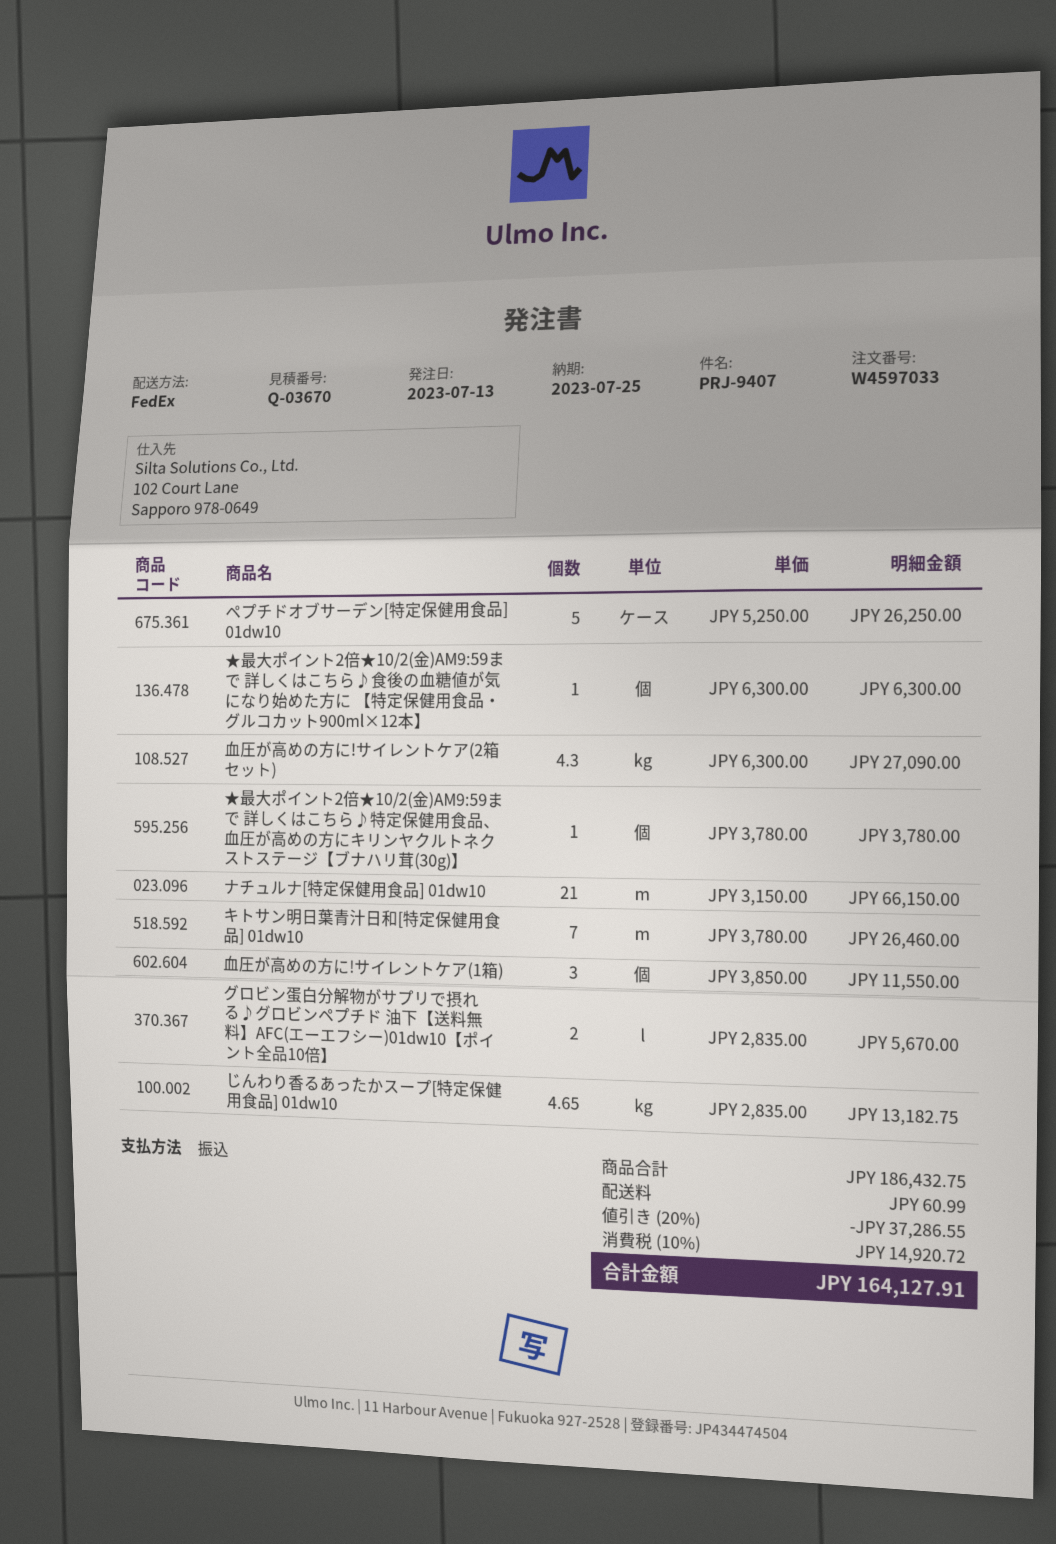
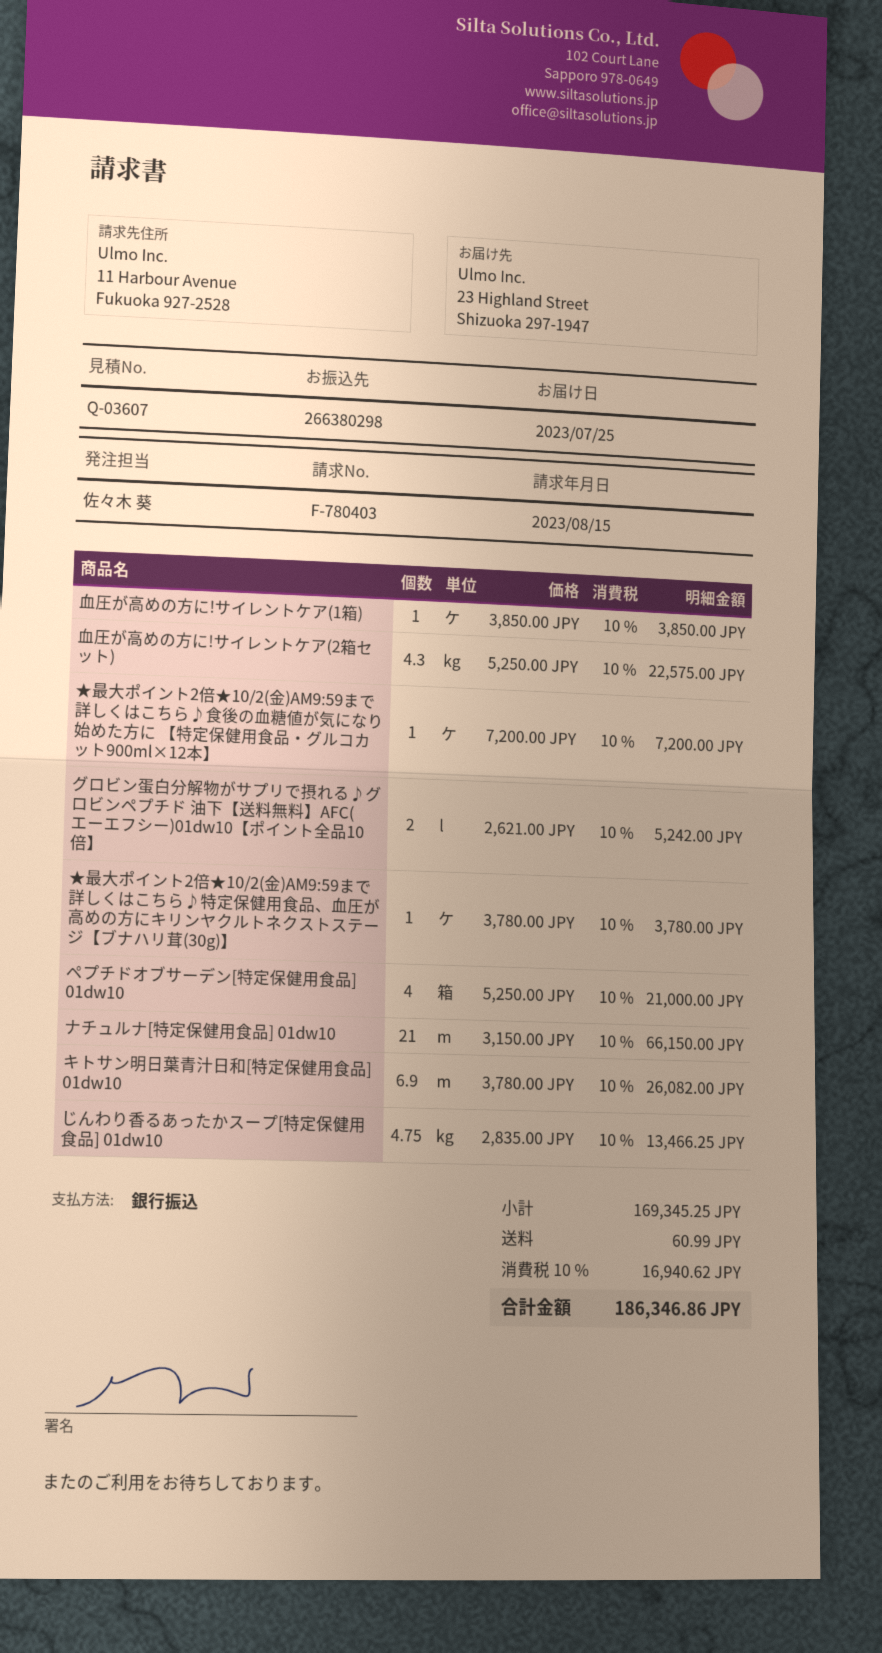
quote number: Q-03670 -> Q-03607
ペプチドオブサーデン[特定保健用食品] 01dw10: 5 x 5250.00 = 26250.00 -> 4 x 5250.00 = 21000.00
★最大ポイント2倍★10/2(金)AM9:59まで 詳しくはこちら♪食後の血糖値が気になり始めた方に 【特定保健用食品・グルコカット900ml×12本】: 1 x 6300.00 = 6300.00 -> 1 x 7200.00 = 7200.00
血圧が高めの方に!サイレントケア(2箱セット): 4.3 x 6300.00 = 27090.00 -> 4.3 x 5250.00 = 22575.00
キトサン明日葉青汁日和[特定保健用食品] 01dw10: 7 x 3780.00 = 26460.00 -> 6.9 x 3780.00 = 26082.00
血圧が高めの方に!サイレントケア(1箱): 3 x 3850.00 = 11550.00 -> 1 x 3850.00 = 3850.00
グロビン蛋白分解物がサプリで摂れる♪グロビンペプチド 油下【送料無料】AFC(エーエフシー)01dw10【ポイント全品10倍】: 2 x 2835.00 = 5670.00 -> 2 x 2621.00 = 5242.00
じんわり香るあったかスープ[特定保健用食品] 01dw10: 4.65 x 2835.00 = 13182.75 -> 4.75 x 2835.00 = 13466.25
subtotal: 186432.75 -> 169345.25
discount: 20% = 37286.55 -> none
tax: 10% = 14920.72 -> 10% = 16940.62
total: 164127.91 -> 186346.86

